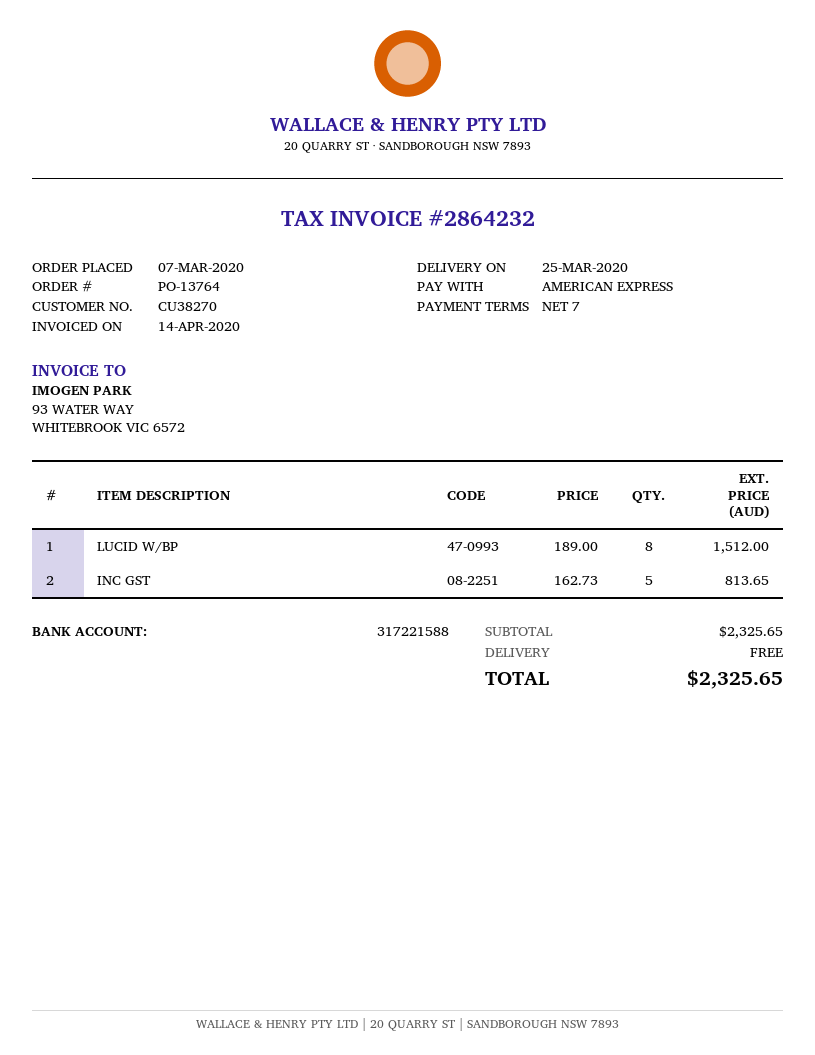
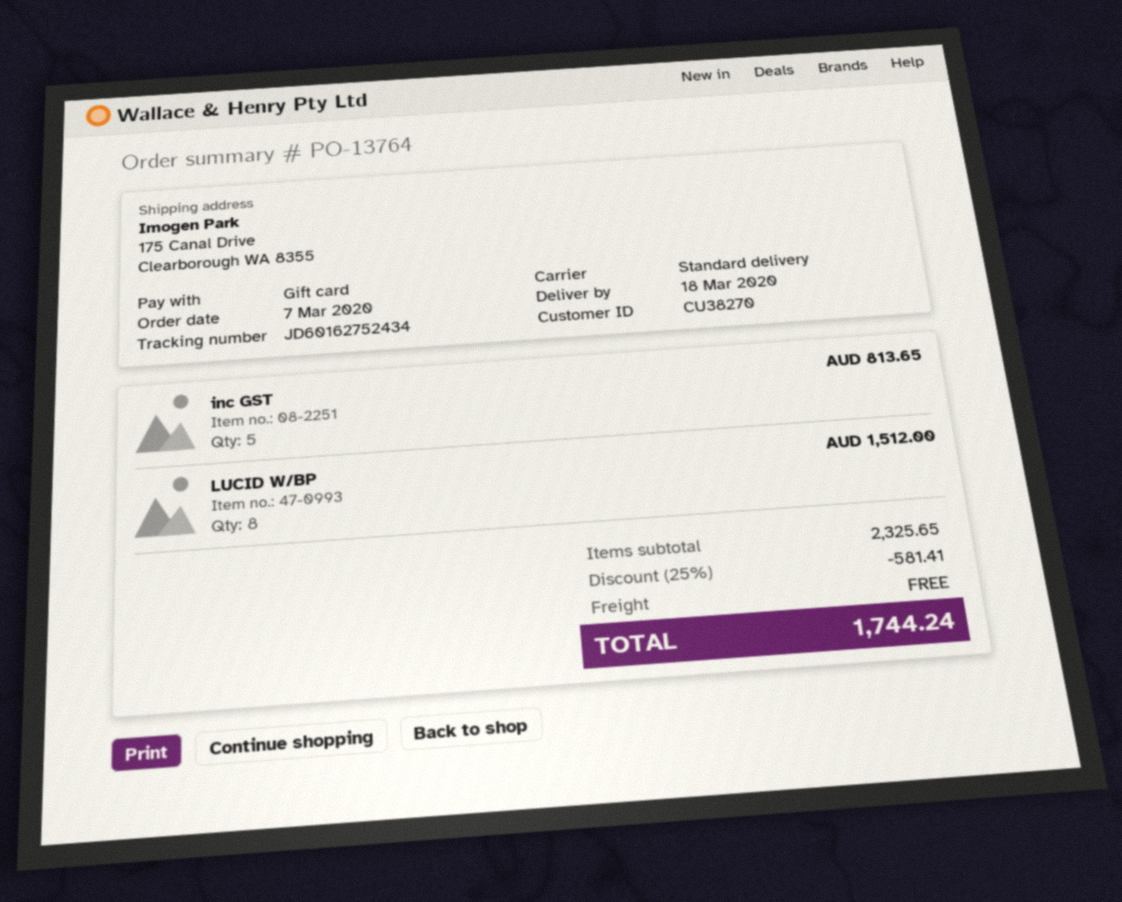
delivery date: 2020-03-25 -> 2020-03-18
payment method: American Express -> gift card
discount: none -> 25% = 581.41
total: 2325.65 -> 1744.24

